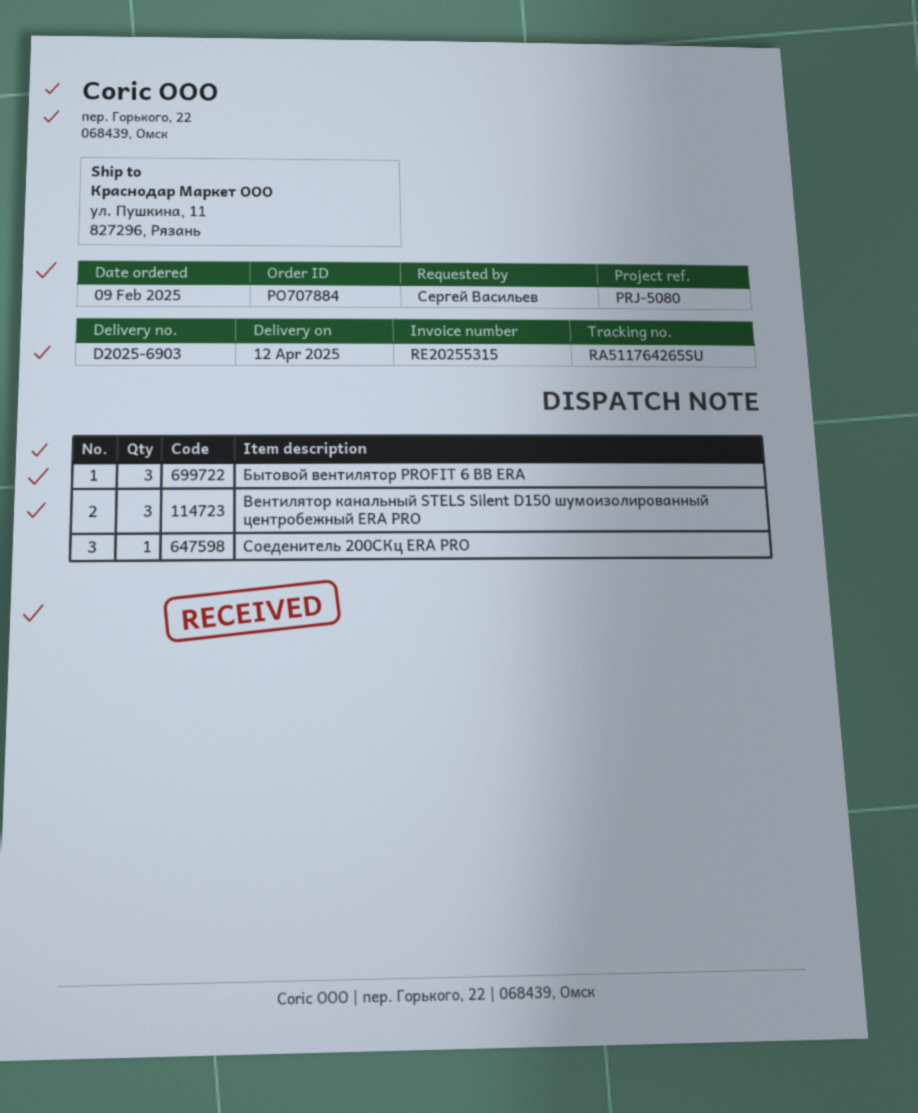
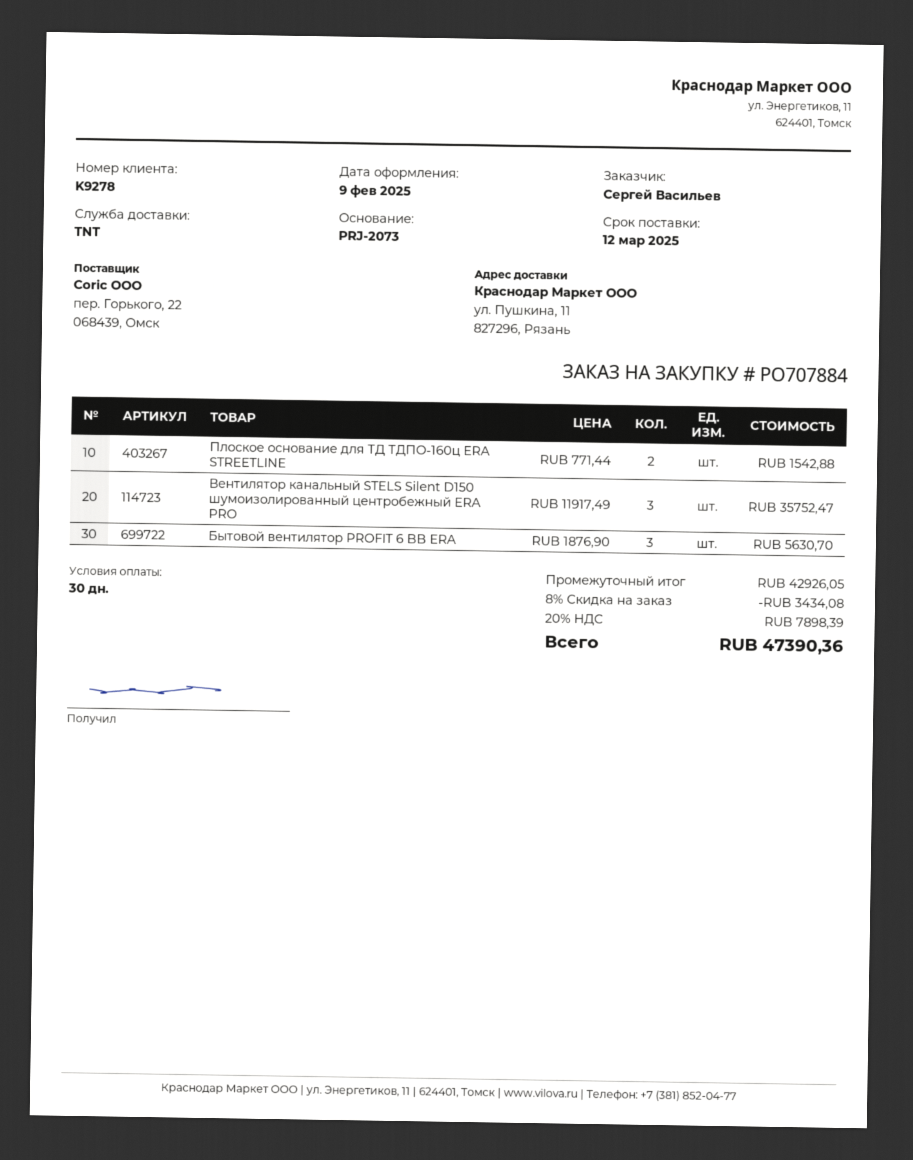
delivery date: 2025-04-12 -> 2025-03-12
reference: PRJ-5080 -> PRJ-2073
Соеденитель 200СКц ERA PRO: 1 -> none
Плоское основание для ТД ТДПО-160ц ERA STREETLINE: none -> 2

